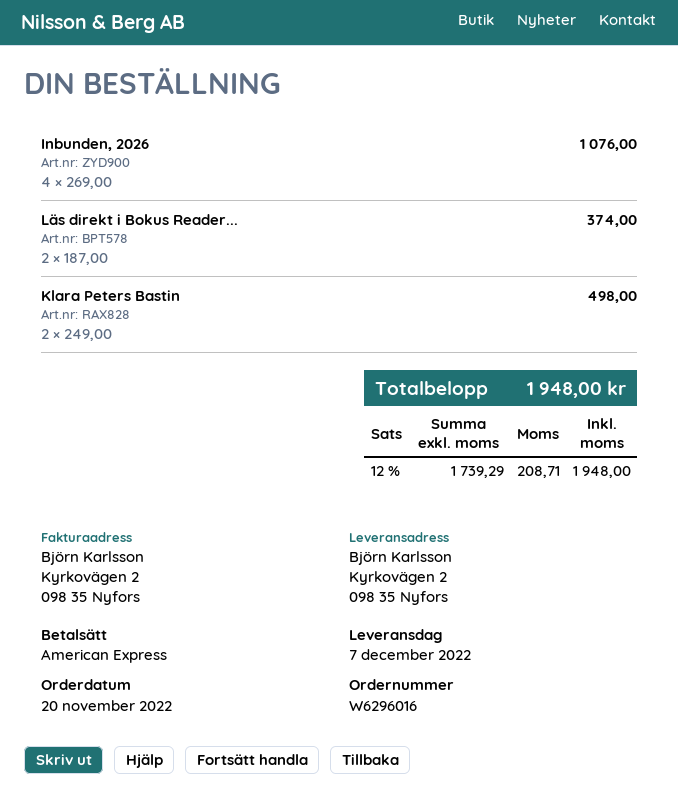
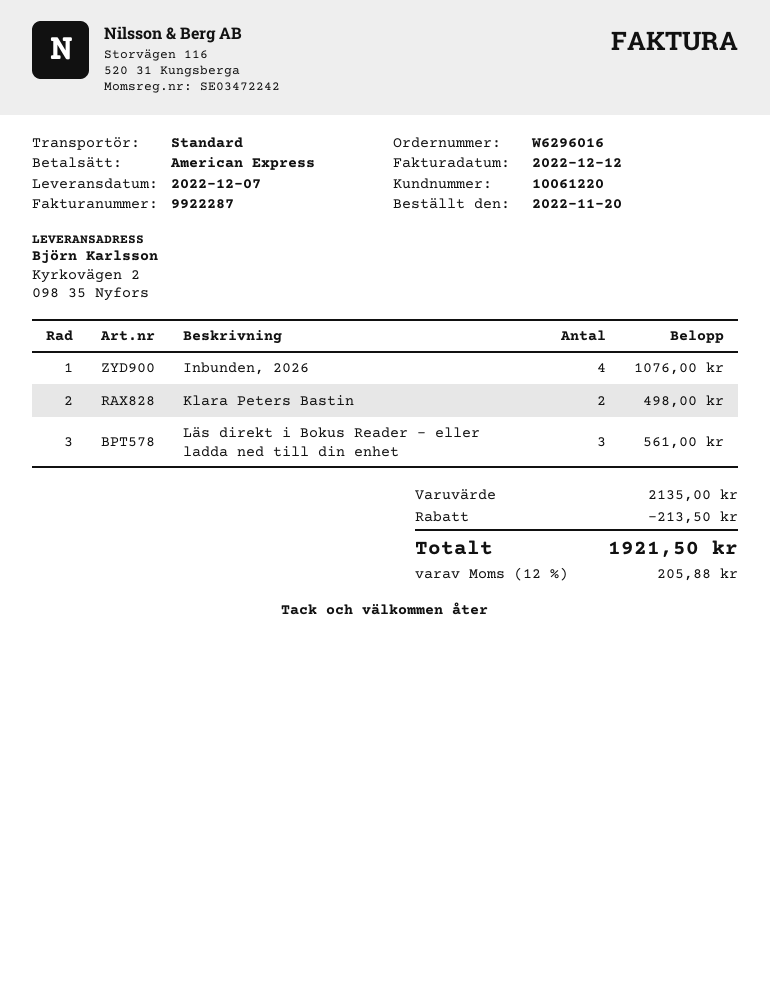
Läs direkt i Bokus Reader...: 2 for 374.00 -> 3 for 561.00
discount: none -> 213.50
tax: 12% = 208.71 -> 12% = 205.88
total: 1948.00 -> 1921.50

